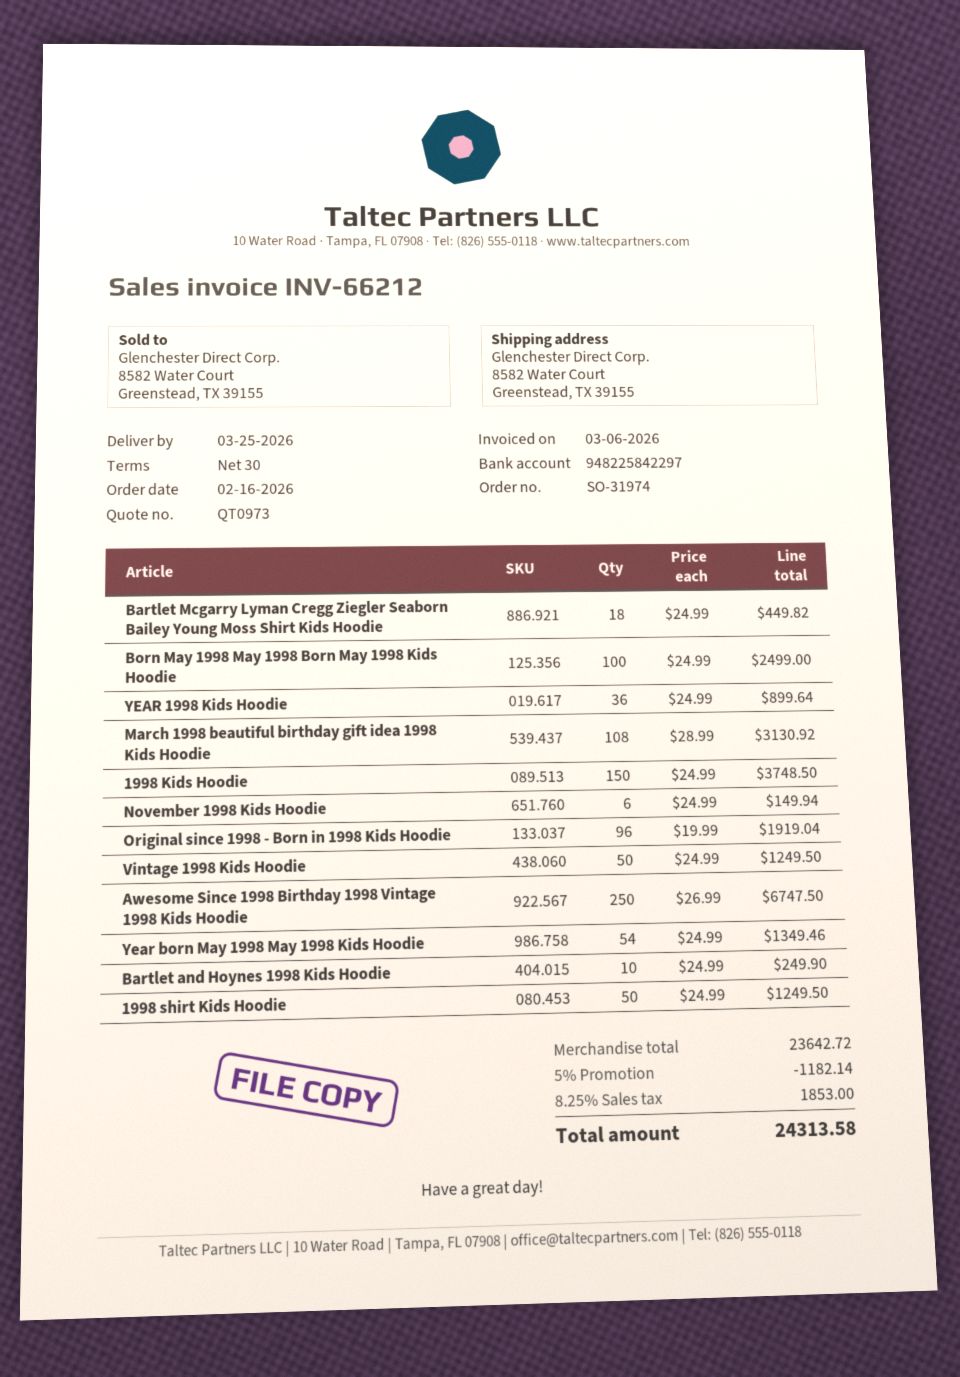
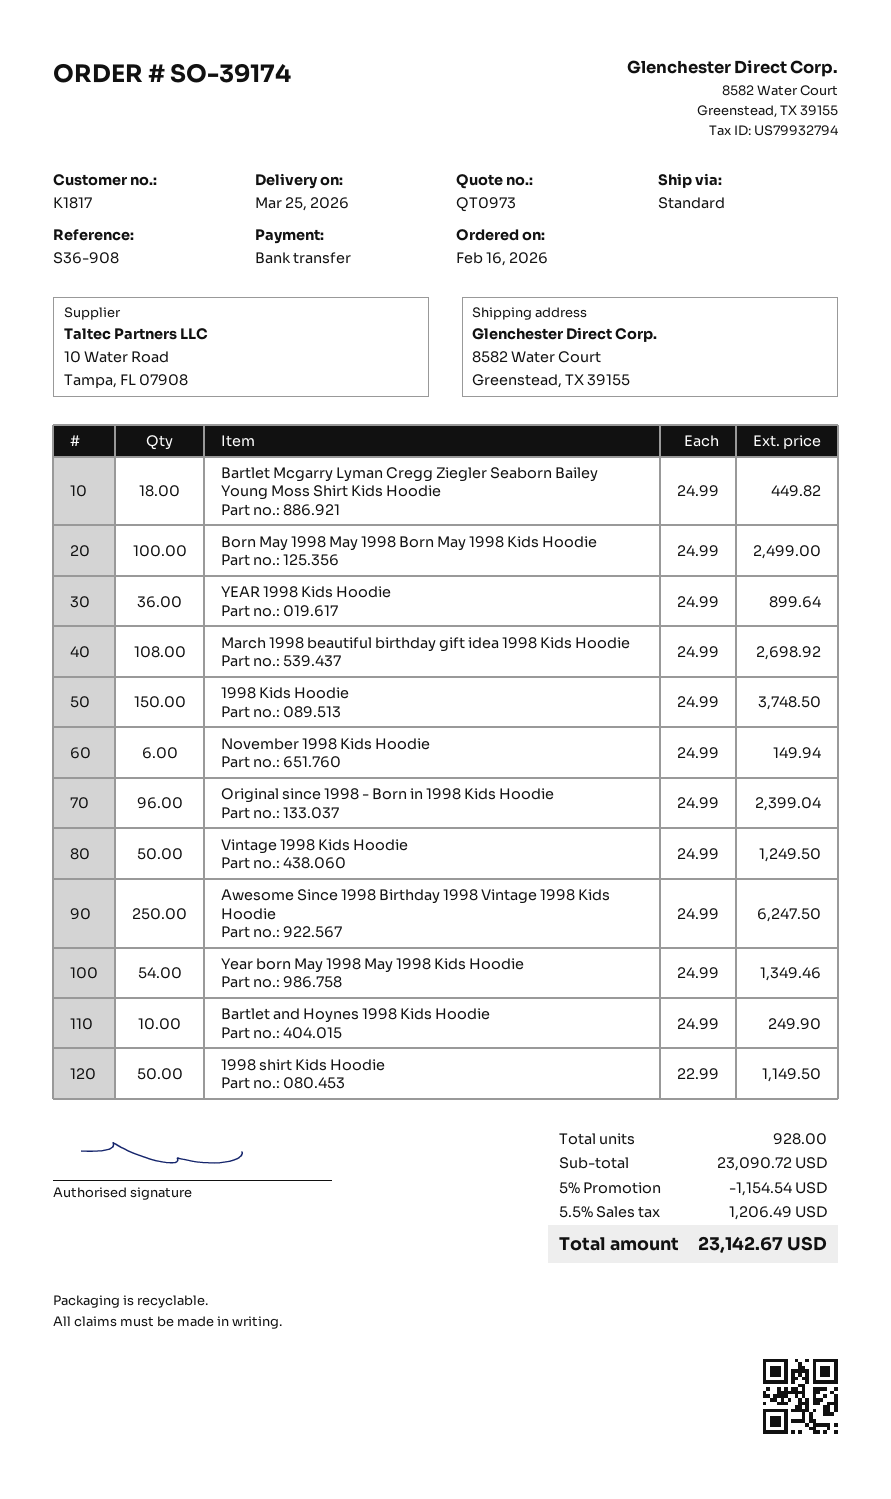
order number: SO-31974 -> SO-39174
March 1998 beautiful birthday gift idea 1998 Kids Hoodie: 108 x 28.99 = 3130.92 -> 108 x 24.99 = 2698.92
Original since 1998 - Born in 1998 Kids Hoodie: 96 x 19.99 = 1919.04 -> 96 x 24.99 = 2399.04
Awesome Since 1998 Birthday 1998 Vintage 1998 Kids Hoodie: 250 x 26.99 = 6747.50 -> 250 x 24.99 = 6247.50
1998 shirt Kids Hoodie: 50 x 24.99 = 1249.50 -> 50 x 22.99 = 1149.50
subtotal: 23642.72 -> 23090.72
discount: 5% = 1182.14 -> 5% = 1154.54
tax: 8.25% = 1853.00 -> 5.5% = 1206.49
total: 24313.58 -> 23142.67

